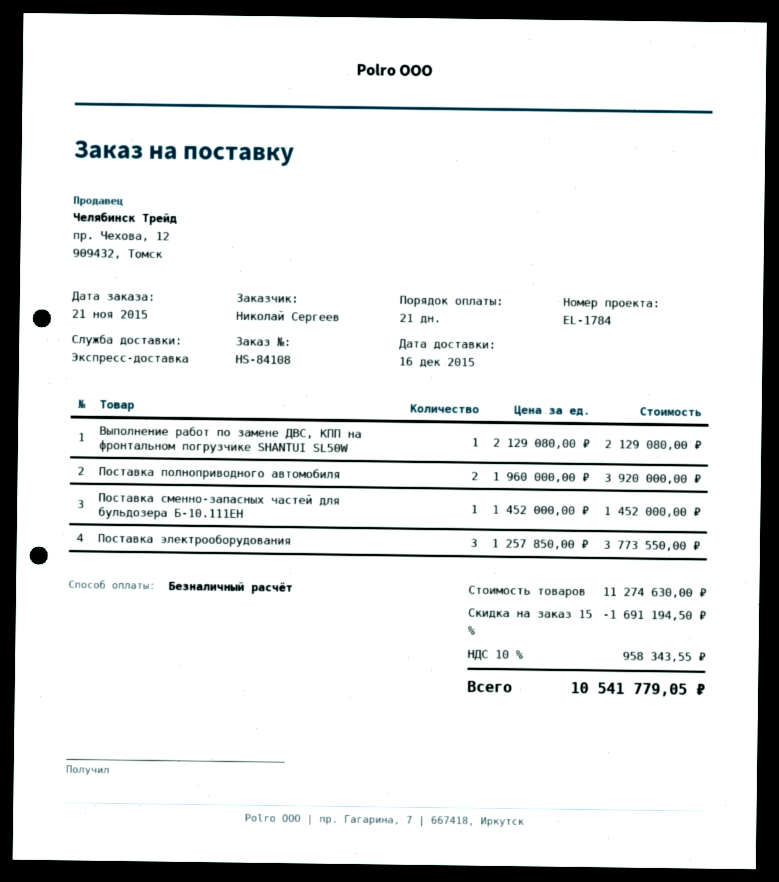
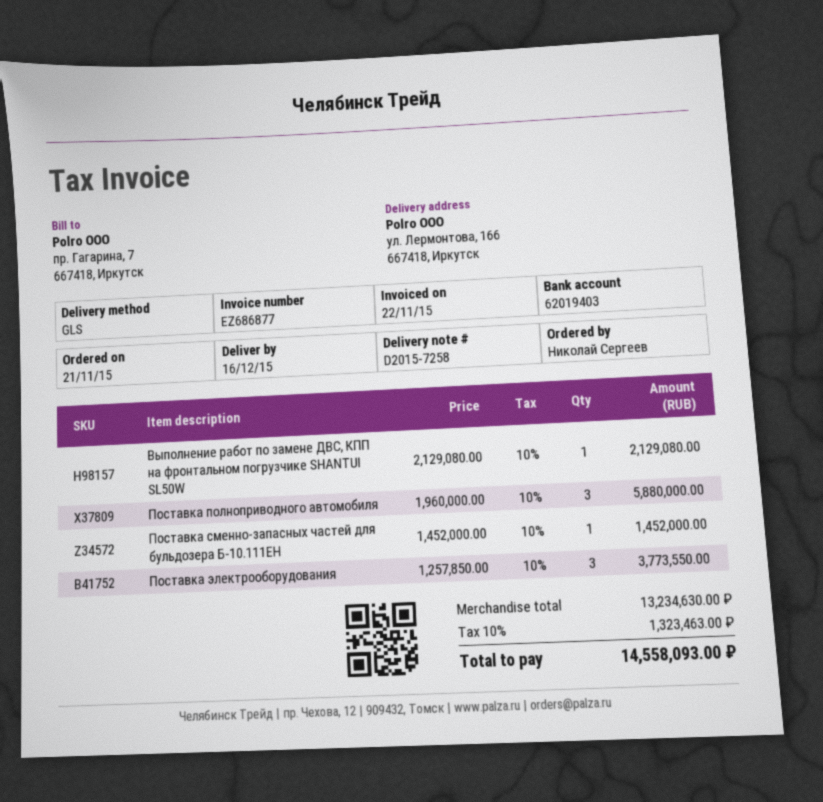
shipping method: express -> GLS
Поставка полноприводного автомобиля: 2 x 1960000.00 = 3920000.00 -> 3 x 1960000.00 = 5880000.00
subtotal: 11274630.00 -> 13234630.00
discount: 15% = 1691194.50 -> none
tax: 10% = 958343.55 -> 10% = 1323463.00
total: 10541779.05 -> 14558093.00

